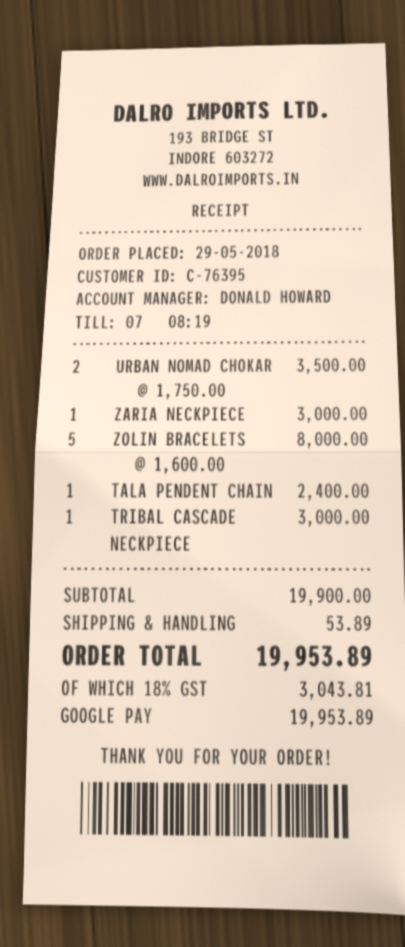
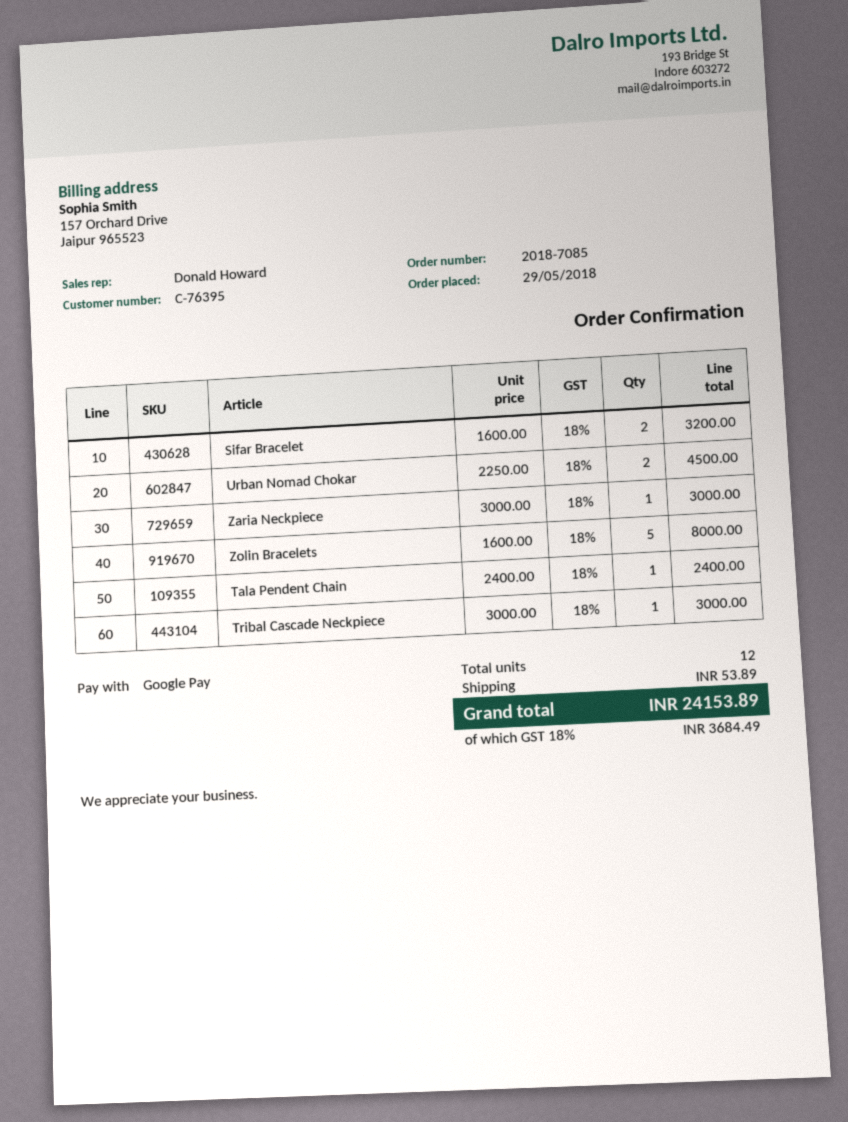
URBAN NOMAD CHOKAR: 2 x 1750.00 = 3500.00 -> 2 x 2250.00 = 4500.00
Sifar Bracelet: none -> 2 x 1600.00 = 3200.00
tax: 18% = 3043.81 -> 18% = 3684.49
total: 19953.89 -> 24153.89

